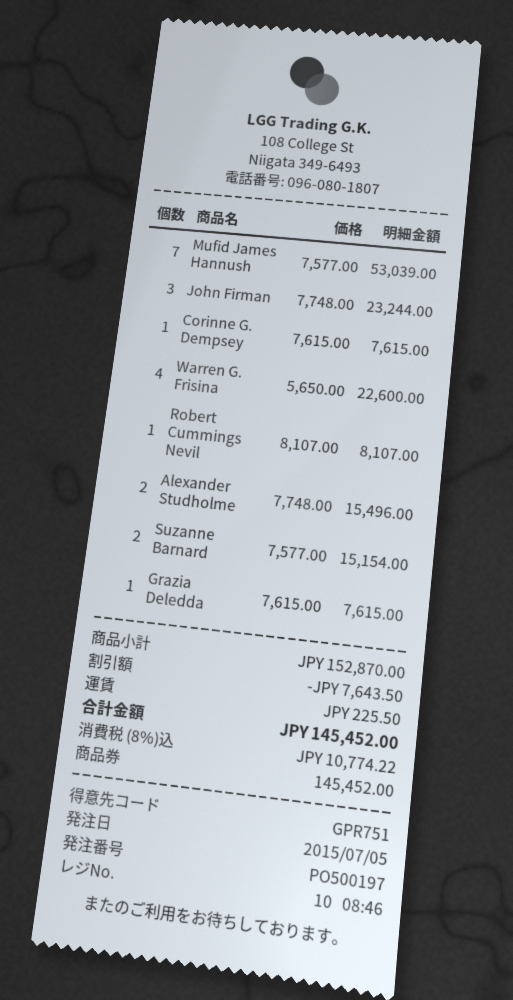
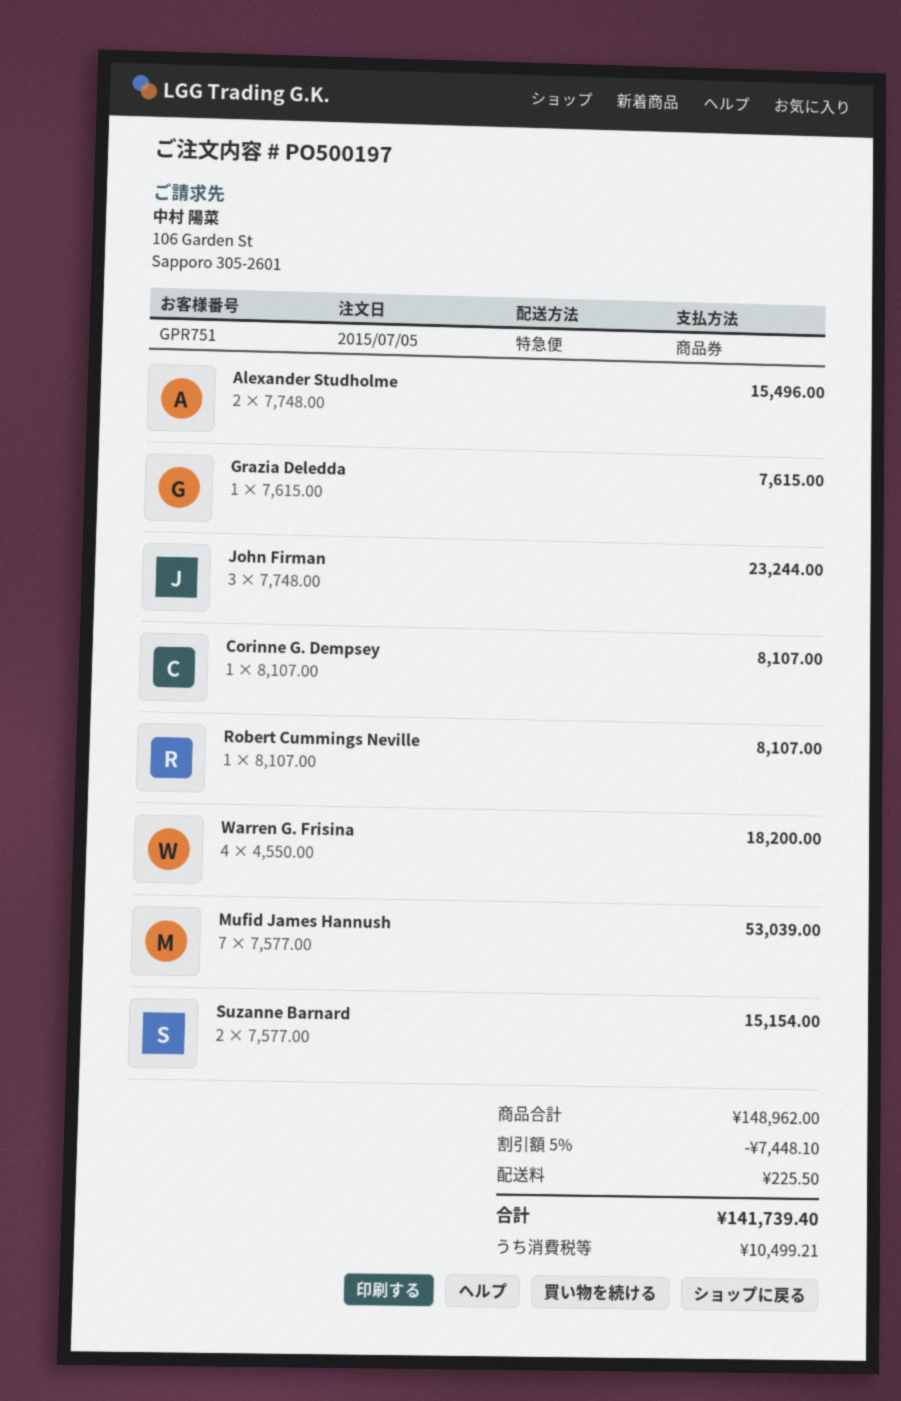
Corinne G. Dempsey: 1 x 7615.00 = 7615.00 -> 1 x 8107.00 = 8107.00
Warren G. Frisina: 4 x 5650.00 = 22600.00 -> 4 x 4550.00 = 18200.00
subtotal: 152870.00 -> 148962.00
discount: 7643.50 -> 7448.10
tax: 10774.22 -> 10499.21
total: 145452.00 -> 141739.40

